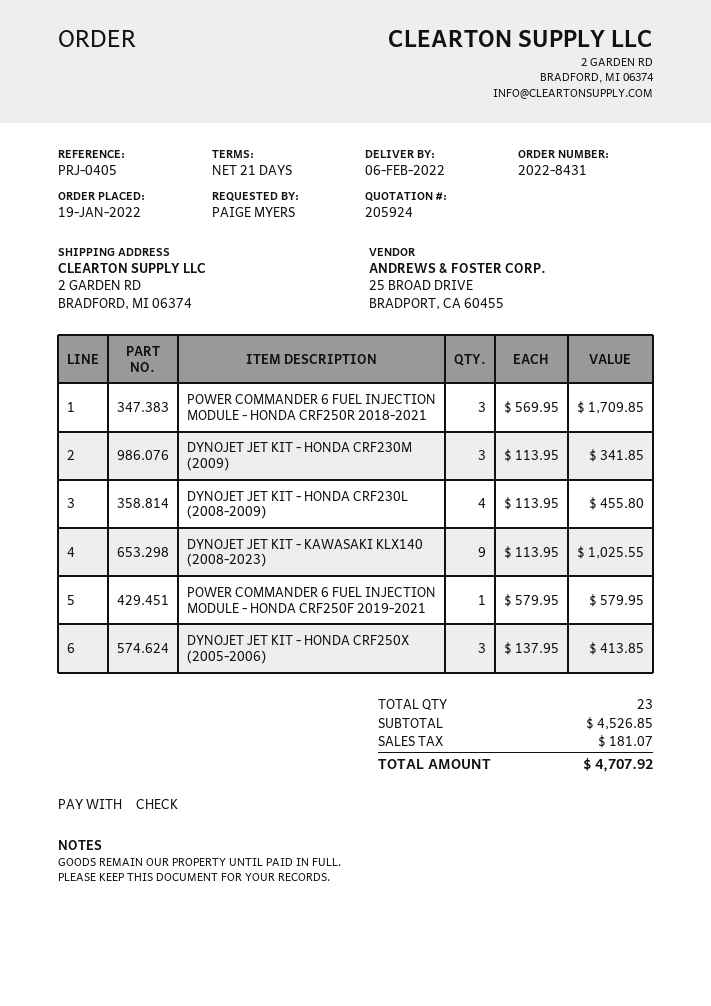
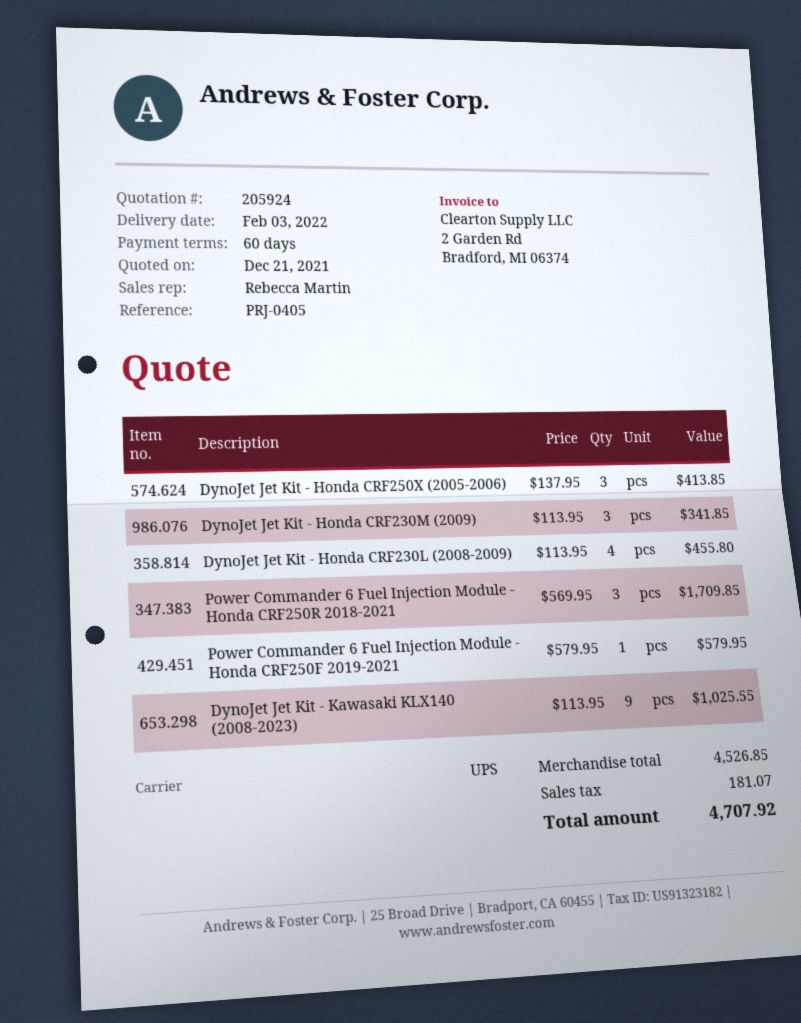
delivery date: 2022-02-06 -> 2022-02-03
payment terms: 21 days -> 60 days

